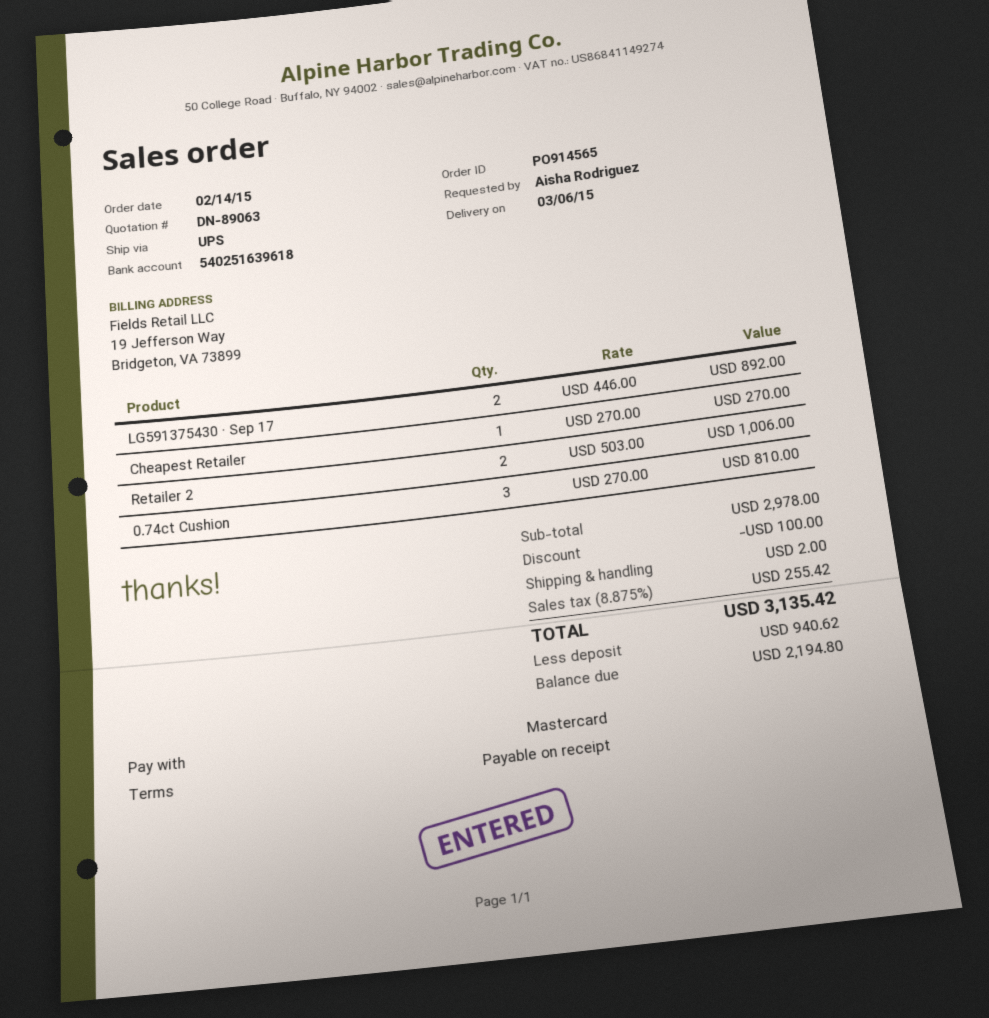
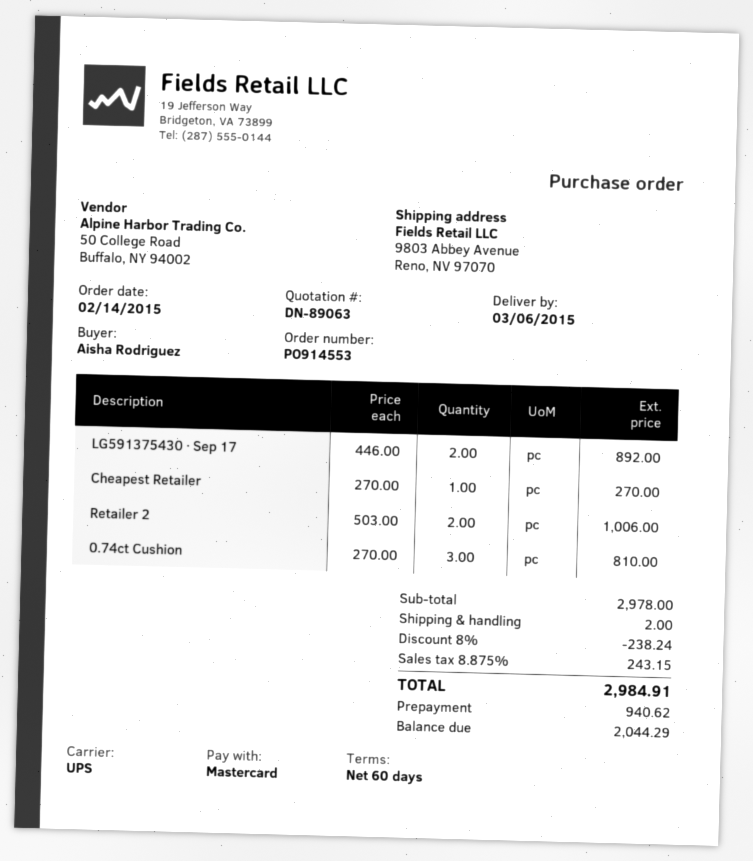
order number: PO914565 -> PO914553
payment terms: on receipt -> 60 days
discount: 100.00 -> 238.24
tax: 8.875% = 255.42 -> 8.875% = 243.15
total: 3135.42 -> 2984.91
balance: 2194.80 -> 2044.29

